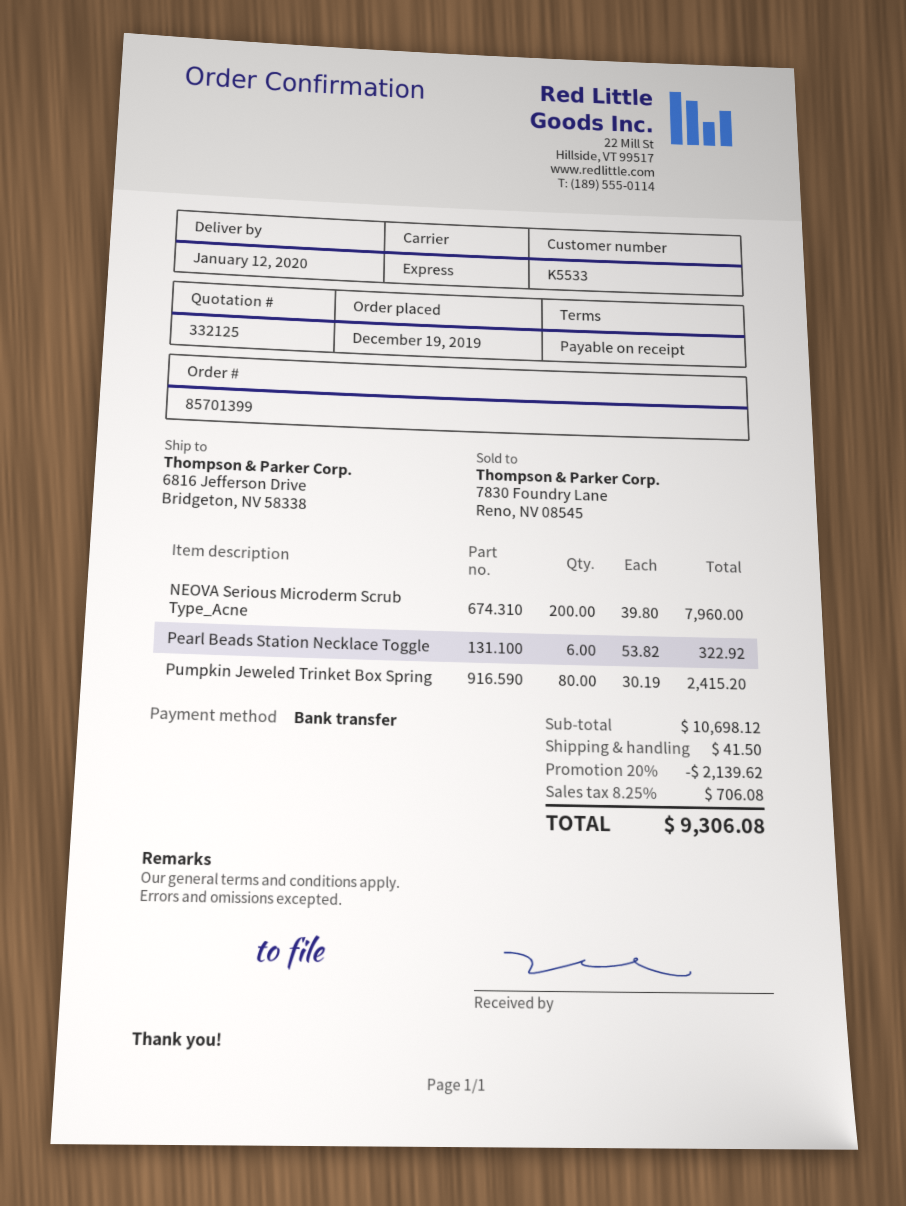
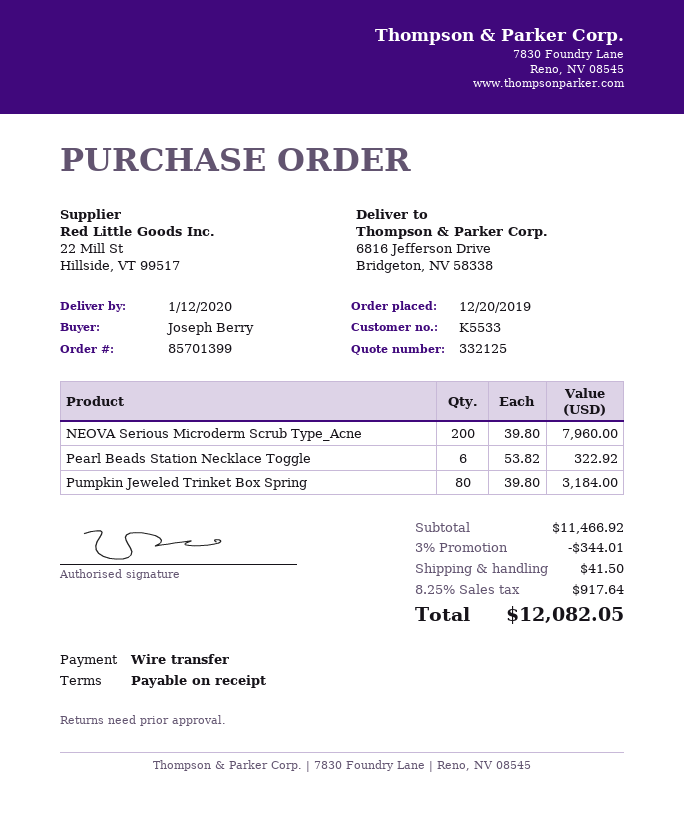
order date: 2019-12-19 -> 2019-12-20
Pumpkin Jeweled Trinket Box Spring: 80 x 30.19 = 2415.20 -> 80 x 39.80 = 3184.00
subtotal: 10698.12 -> 11466.92
discount: 20% = 2139.62 -> 3% = 344.01
tax: 8.25% = 706.08 -> 8.25% = 917.64
total: 9306.08 -> 12082.05

